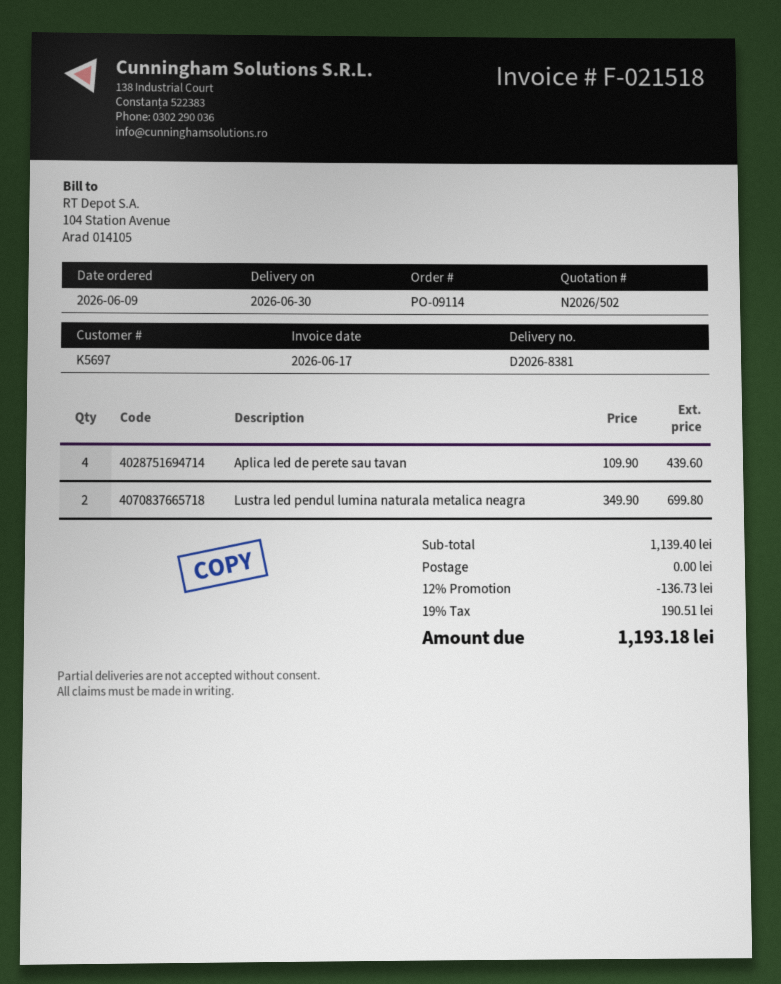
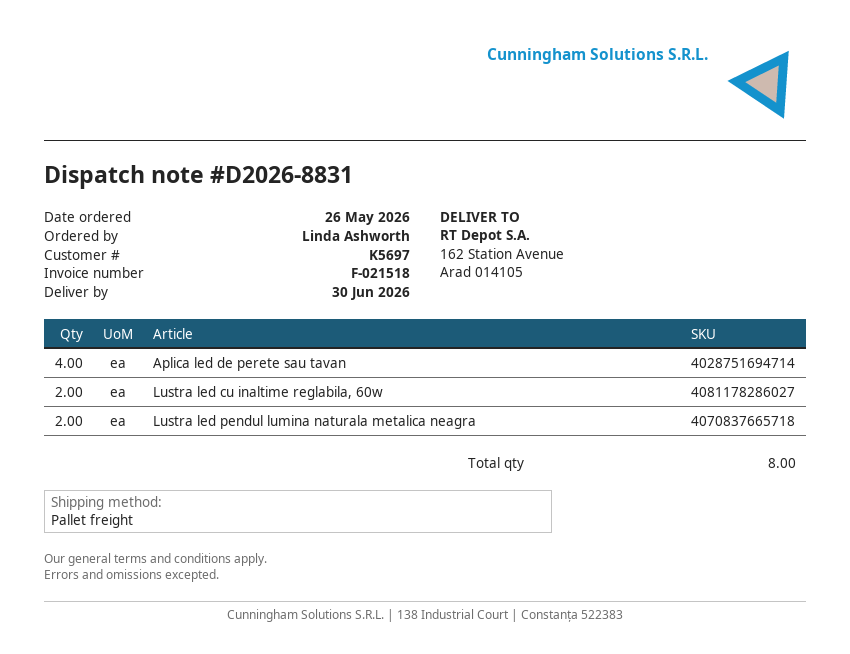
order date: 2026-06-09 -> 2026-05-26
delivery note number: D2026-8381 -> D2026-8831
Lustra led cu inaltime reglabila, 60w: none -> 2

